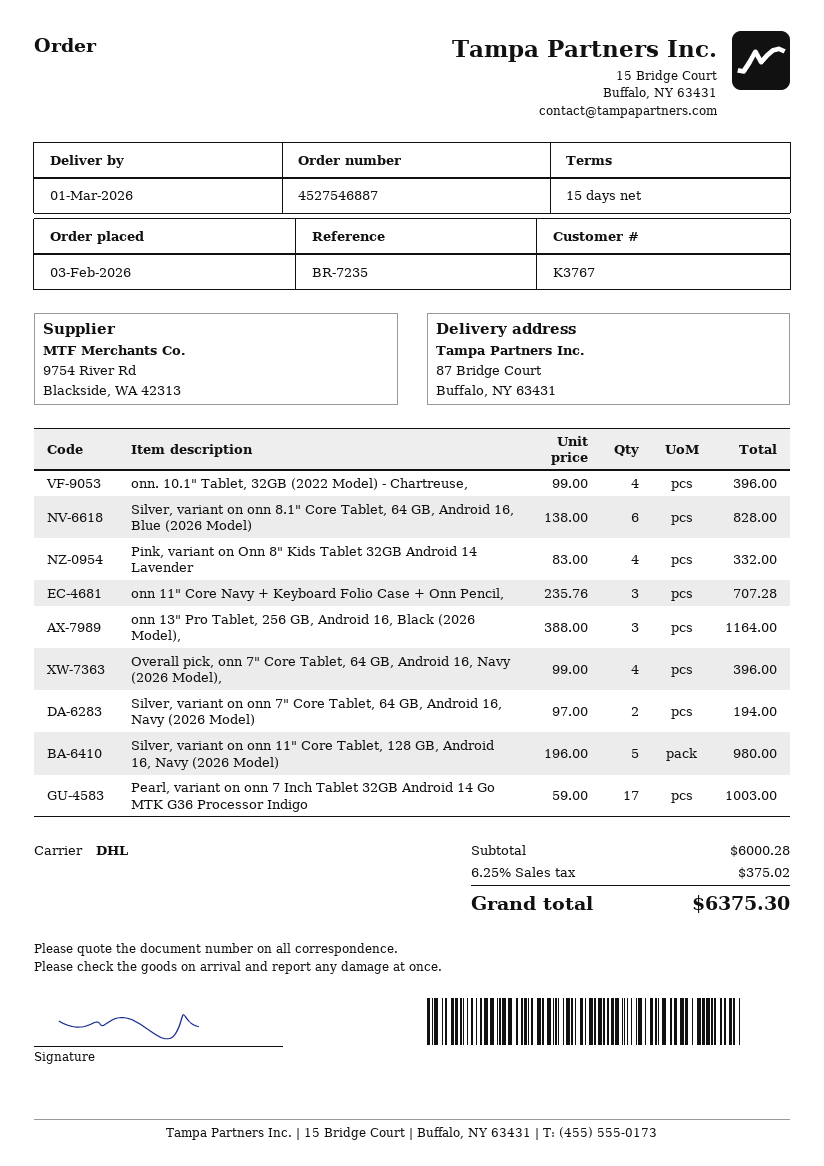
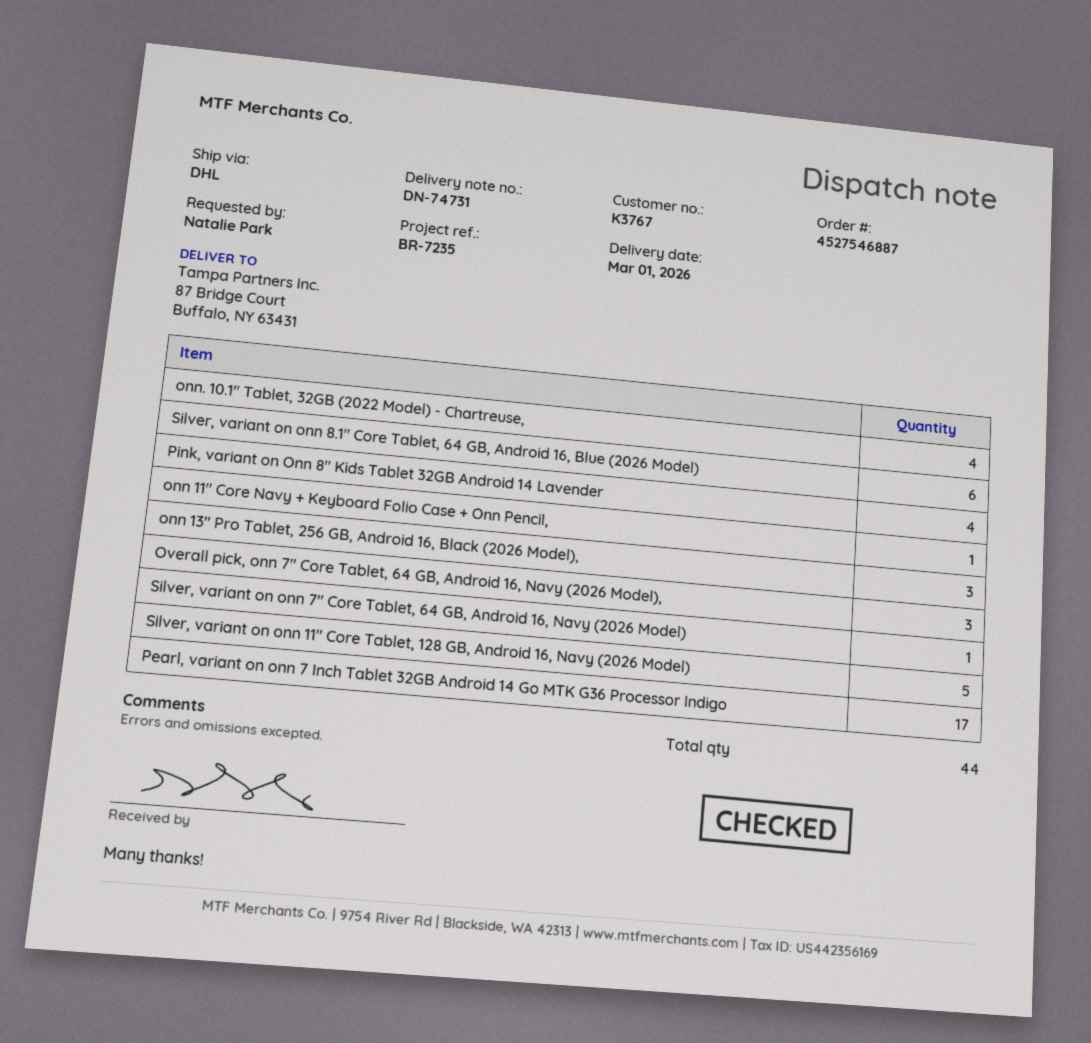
onn 11" Core Navy + Keyboard Folio Case + Onn Pencil,: 3 -> 1
Overall pick, onn 7" Core Tablet, 64 GB, Android 16, Navy (2026 Model),: 4 -> 3
Silver, variant on onn 7" Core Tablet, 64 GB, Android 16, Navy (2026 Model): 2 -> 1

